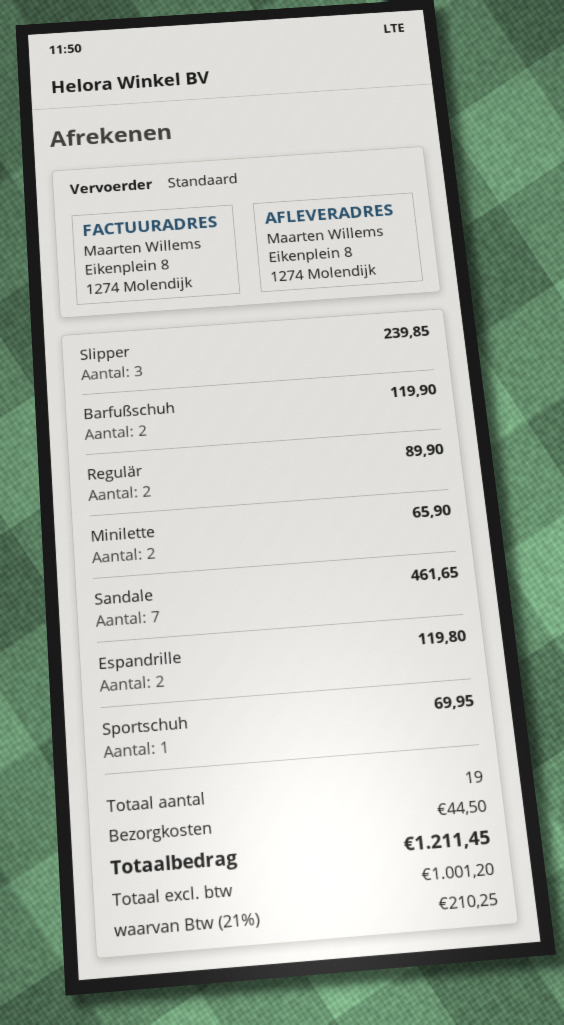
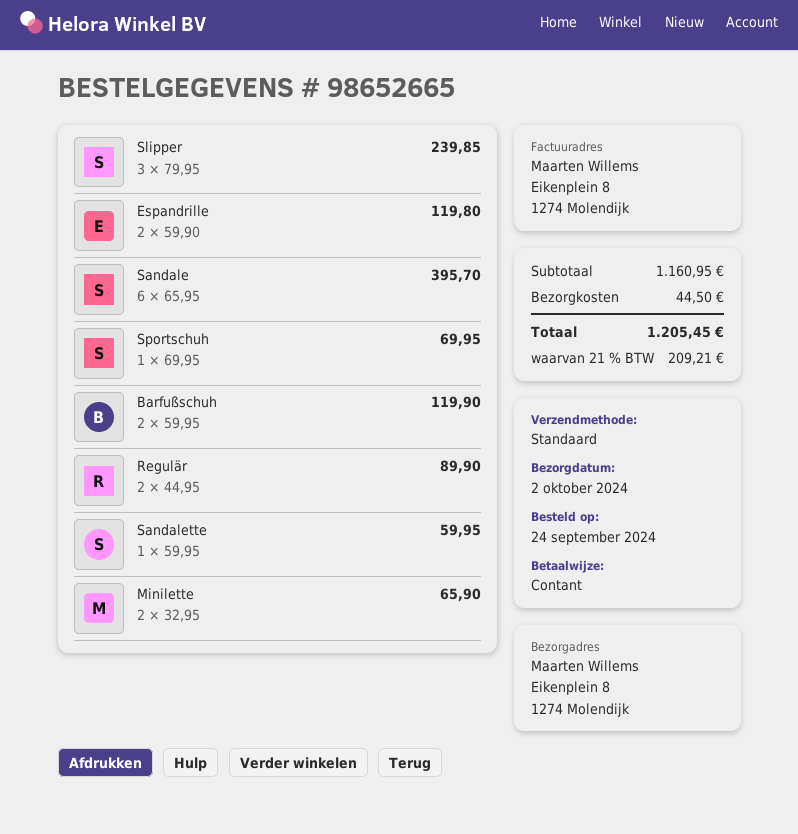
Sandale: 7 for 461.65 -> 6 for 395.70
Sandalette: none -> 1 for 59.95
tax: 21% = 210.25 -> 21% = 209.21
total: 1211.45 -> 1205.45

